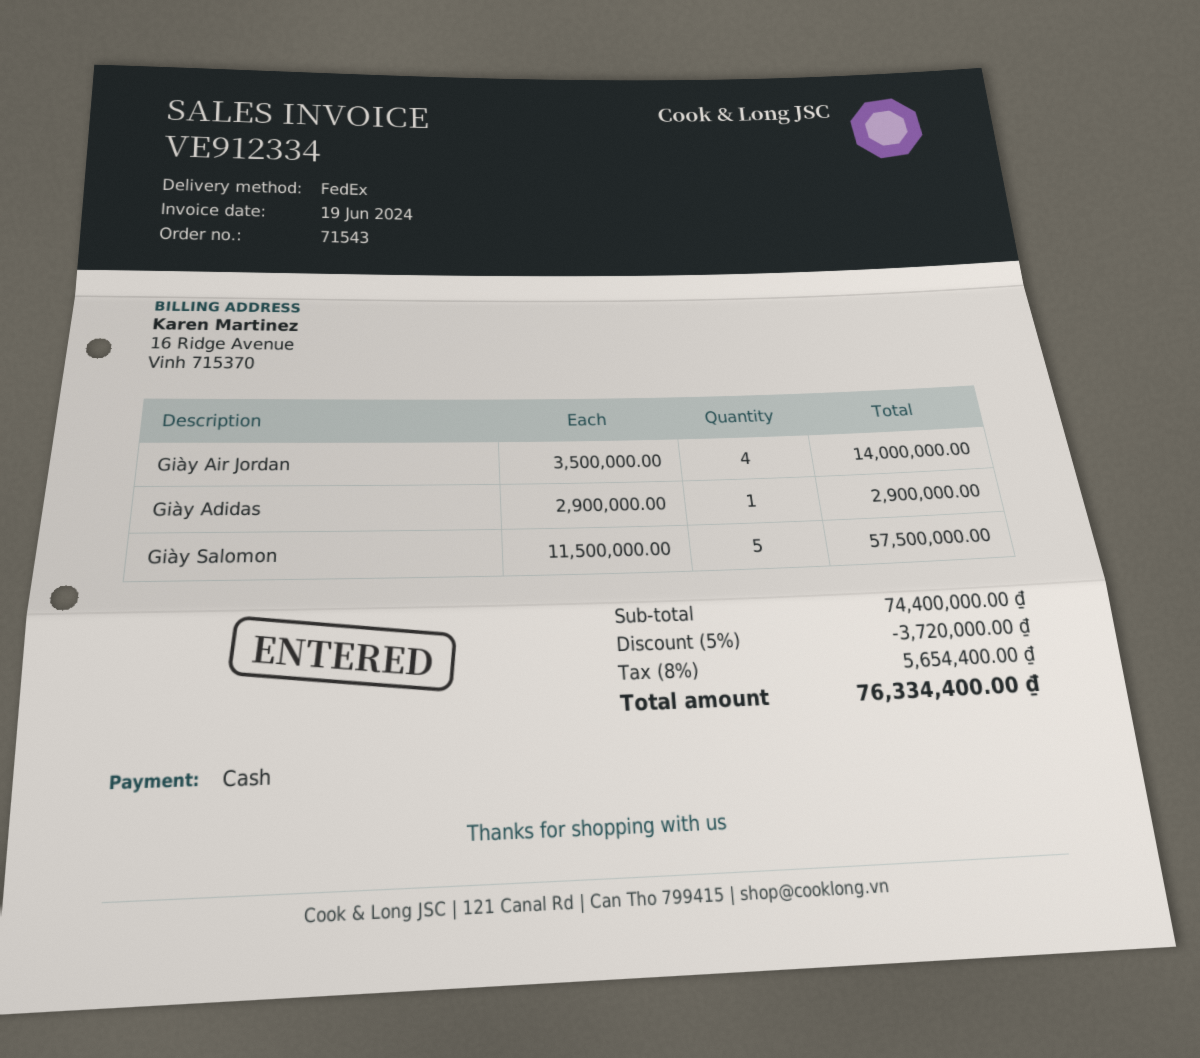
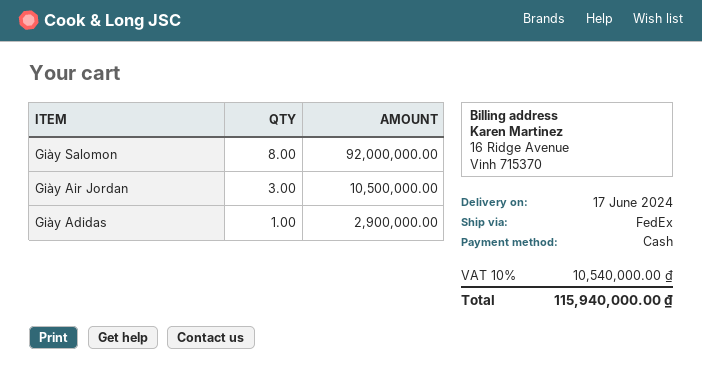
Giày Air Jordan: 4 for 14000000.00 -> 3 for 10500000.00
Giày Salomon: 5 for 57500000.00 -> 8 for 92000000.00
discount: 5% = 3720000.00 -> none
tax: 8% = 5654400.00 -> 10% = 10540000.00
total: 76334400.00 -> 115940000.00

